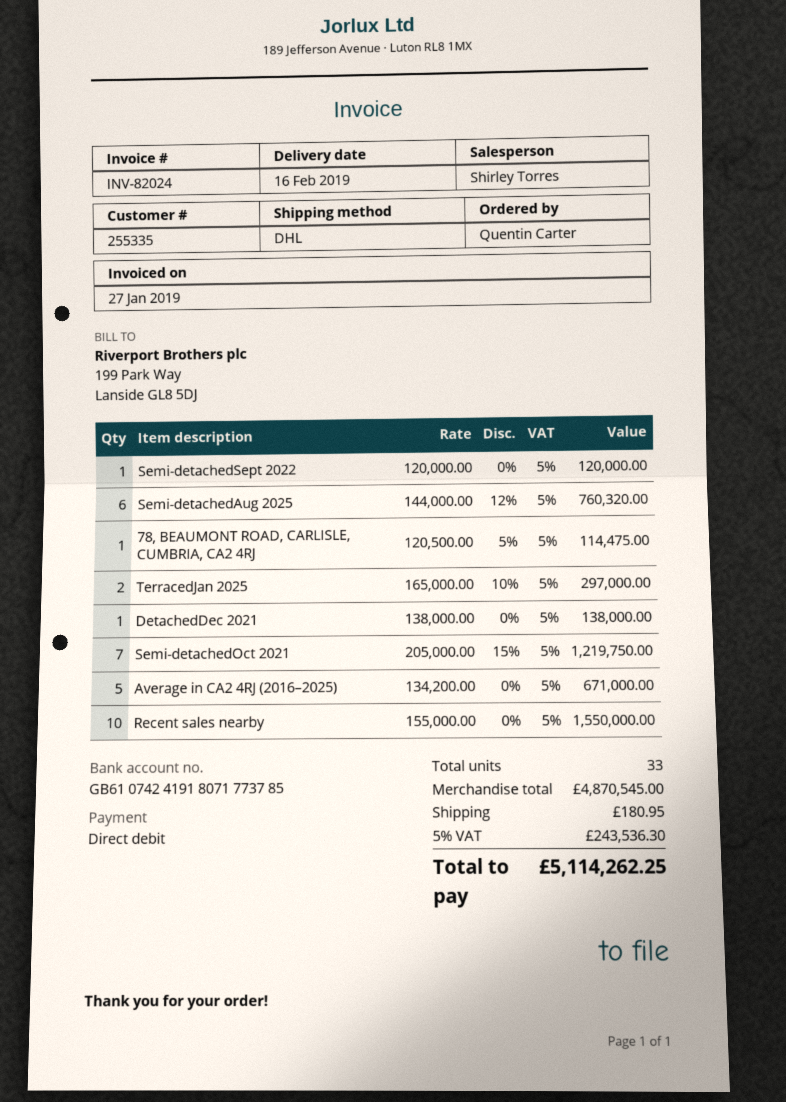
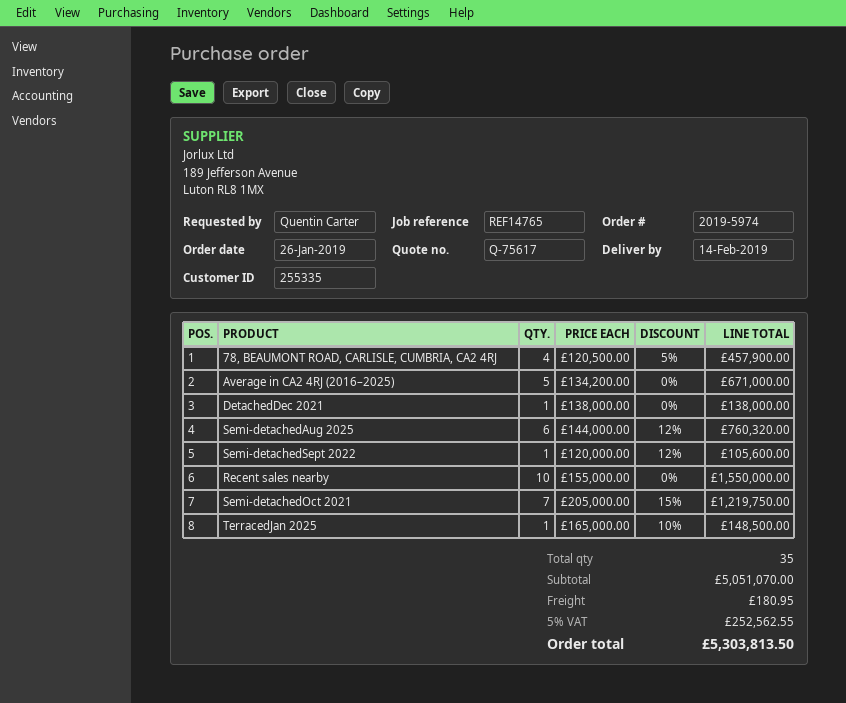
delivery date: 2019-02-16 -> 2019-02-14
Semi-detachedSept 2022: 1 x 120000.00 = 120000.00 -> 1 x 120000.00 - 12% = 105600.00
78, BEAUMONT ROAD, CARLISLE, CUMBRIA, CA2 4RJ: 1 x 120500.00 - 5% = 114475.00 -> 4 x 120500.00 - 5% = 457900.00
TerracedJan 2025: 2 x 165000.00 - 10% = 297000.00 -> 1 x 165000.00 - 10% = 148500.00
total quantity: 33 -> 35
subtotal: 4870545.00 -> 5051070.00
tax: 5% = 243536.30 -> 5% = 252562.55
total: 5114262.25 -> 5303813.50

